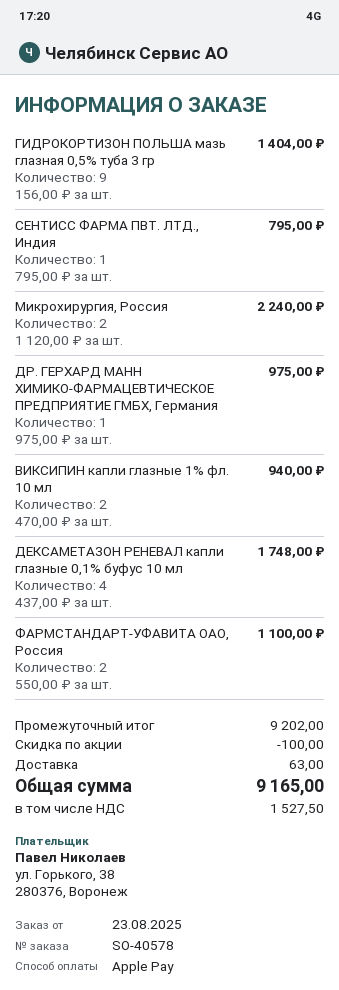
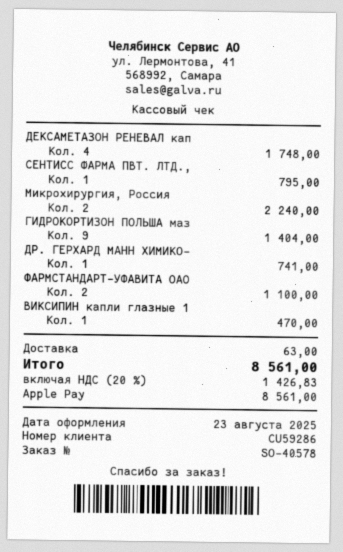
ДР. ГЕРХАРД МАНН ХИМИКО-ФАРМАЦЕВТИЧЕСКОЕ ПРЕДПРИЯТИЕ ГМБХ, Германия: 1 for 975.00 -> 1 for 741.00
ВИКСИПИН капли глазные 1% фл. 10 мл: 2 for 940.00 -> 1 for 470.00
discount: 100.00 -> none
tax: 1527.50 -> 1426.83
total: 9165.00 -> 8561.00

